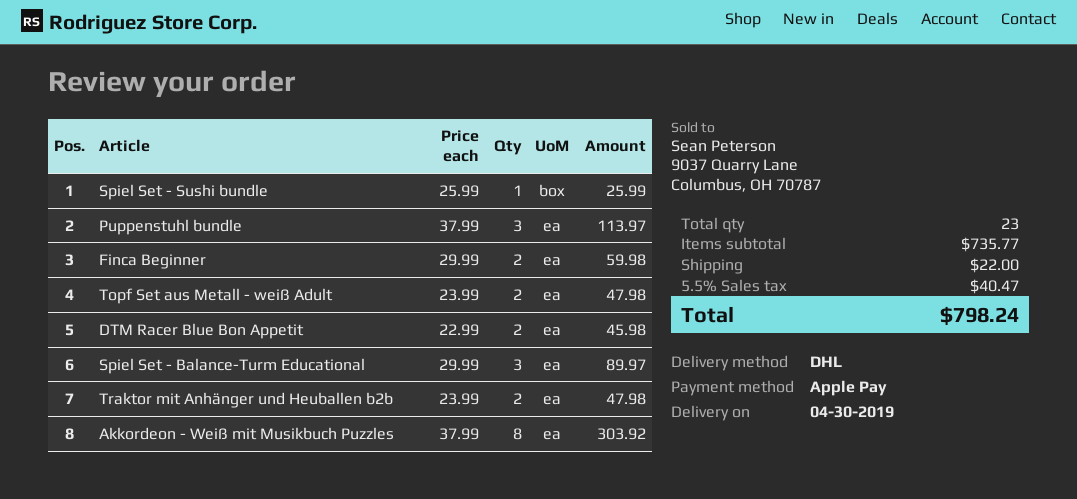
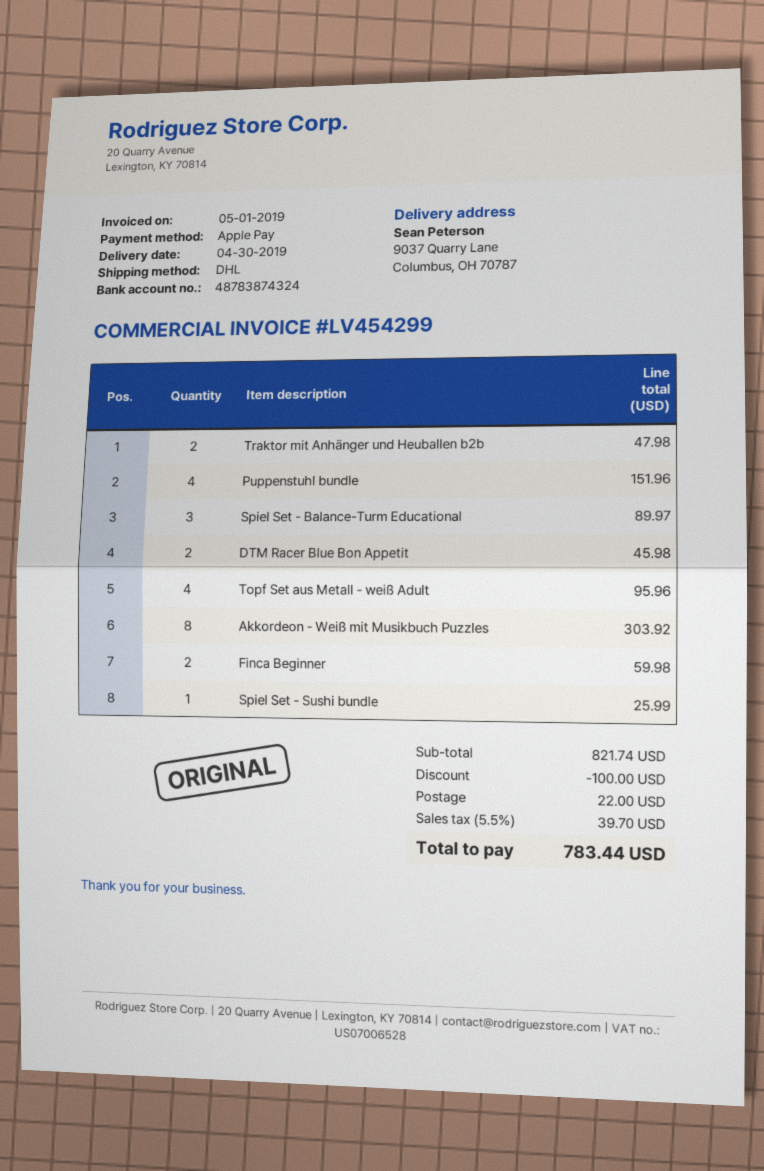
Puppenstuhl bundle: 3 for 113.97 -> 4 for 151.96
Topf Set aus Metall - weiß Adult: 2 for 47.98 -> 4 for 95.96
subtotal: 735.77 -> 821.74
discount: none -> 100.00
tax: 5.5% = 40.47 -> 5.5% = 39.70
total: 798.24 -> 783.44

